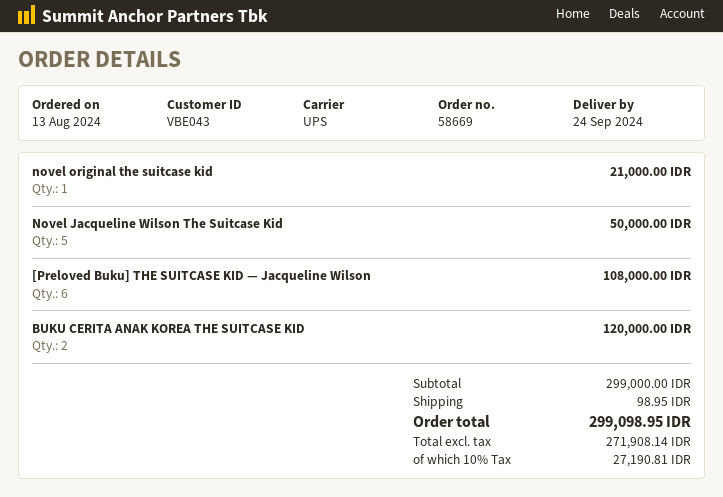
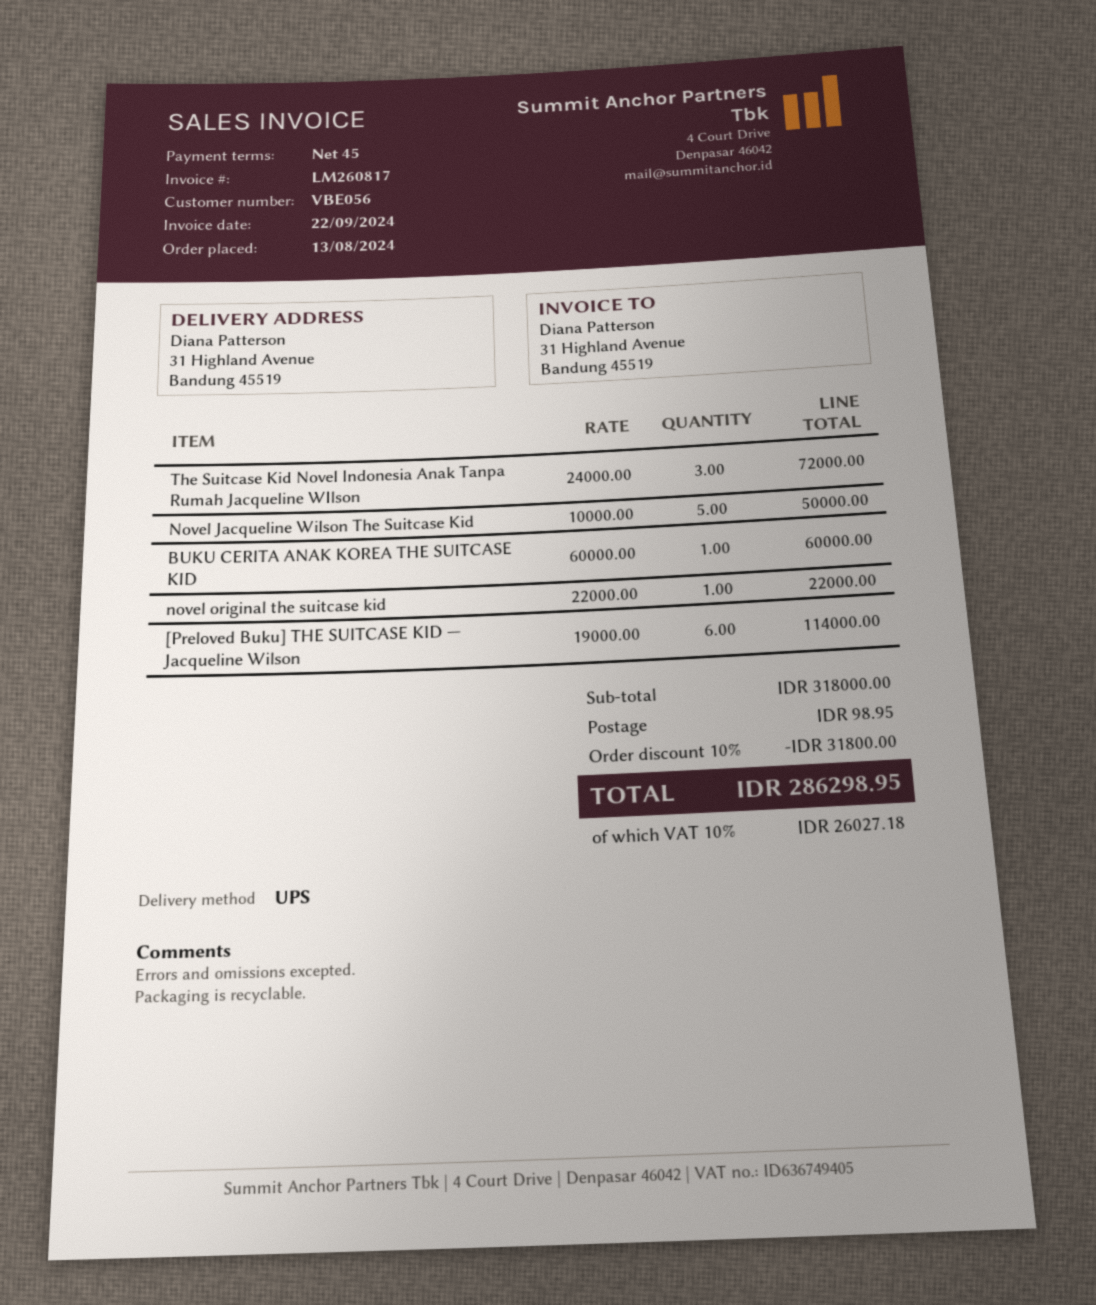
customer number: VBE043 -> VBE056
novel original the suitcase kid: 1 for 21000.00 -> 1 for 22000.00
[Preloved Buku] THE SUITCASE KID — Jacqueline Wilson: 6 for 108000.00 -> 6 for 114000.00
BUKU CERITA ANAK KOREA THE SUITCASE KID: 2 for 120000.00 -> 1 for 60000.00
The Suitcase Kid Novel Indonesia Anak Tanpa Rumah Jacqueline WIlson: none -> 3 for 72000.00
subtotal: 299000.00 -> 318000.00
discount: none -> 10% = 31800.00
tax: 10% = 27190.81 -> 10% = 26027.18
total: 299098.95 -> 286298.95

